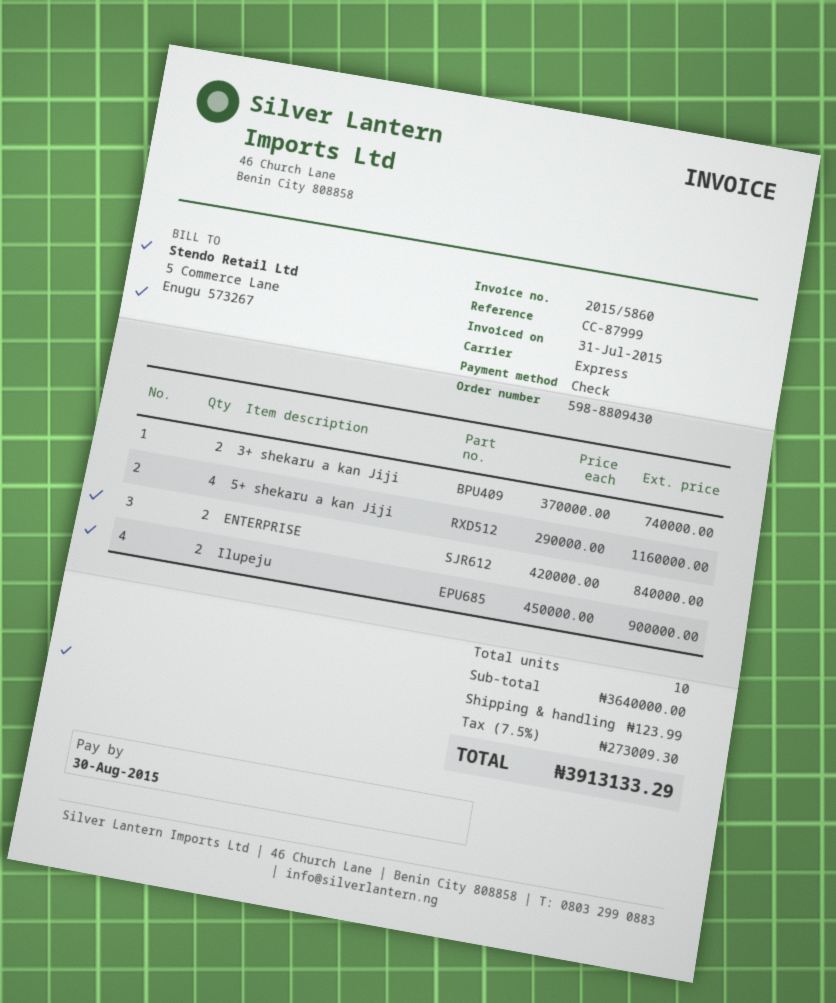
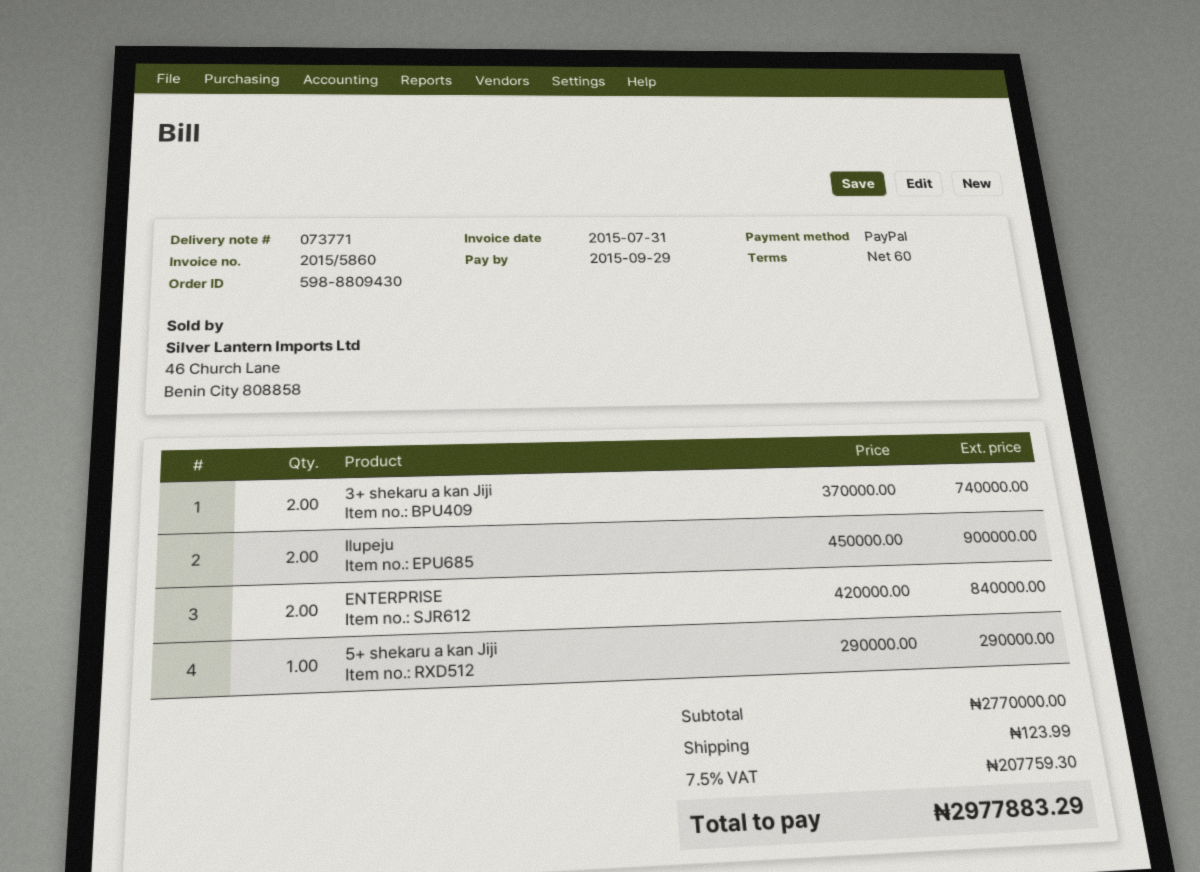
due date: 2015-08-30 -> 2015-09-29
payment method: cheque -> PayPal
5+ shekaru a kan Jiji: 4 x 290000.00 = 1160000.00 -> 1 x 290000.00 = 290000.00
subtotal: 3640000.00 -> 2770000.00
tax: 7.5% = 273009.30 -> 7.5% = 207759.30
total: 3913133.29 -> 2977883.29

